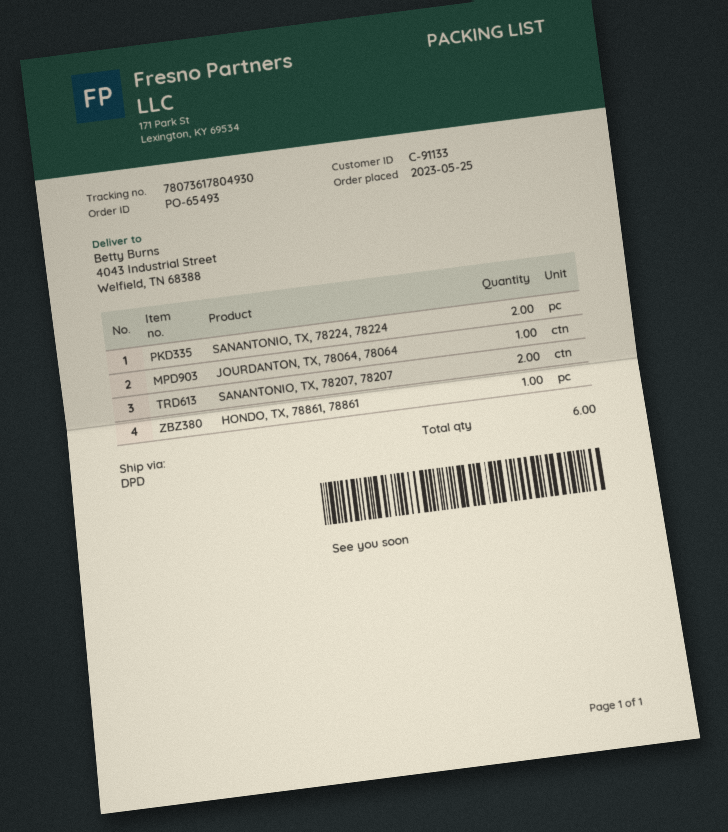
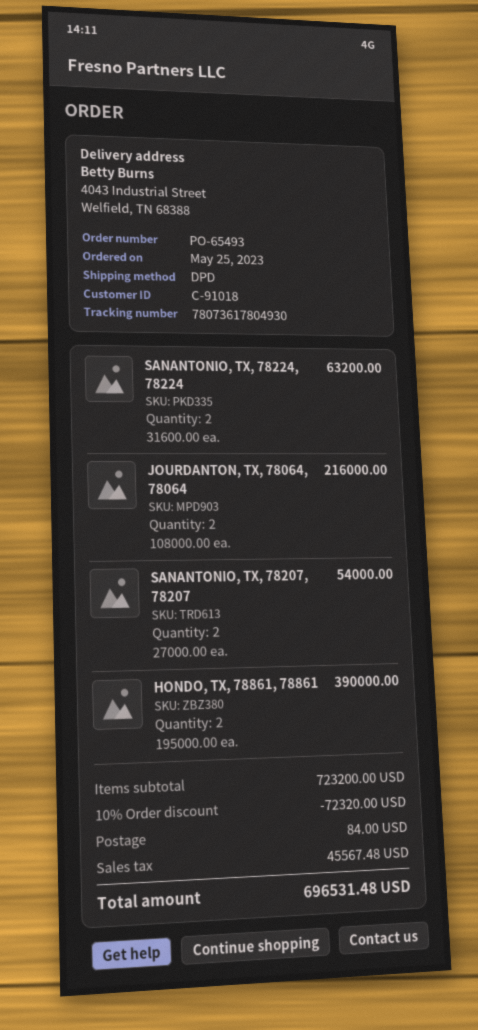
customer number: C-91133 -> C-91018
JOURDANTON, TX, 78064, 78064: 1 -> 2
HONDO, TX, 78861, 78861: 1 -> 2

